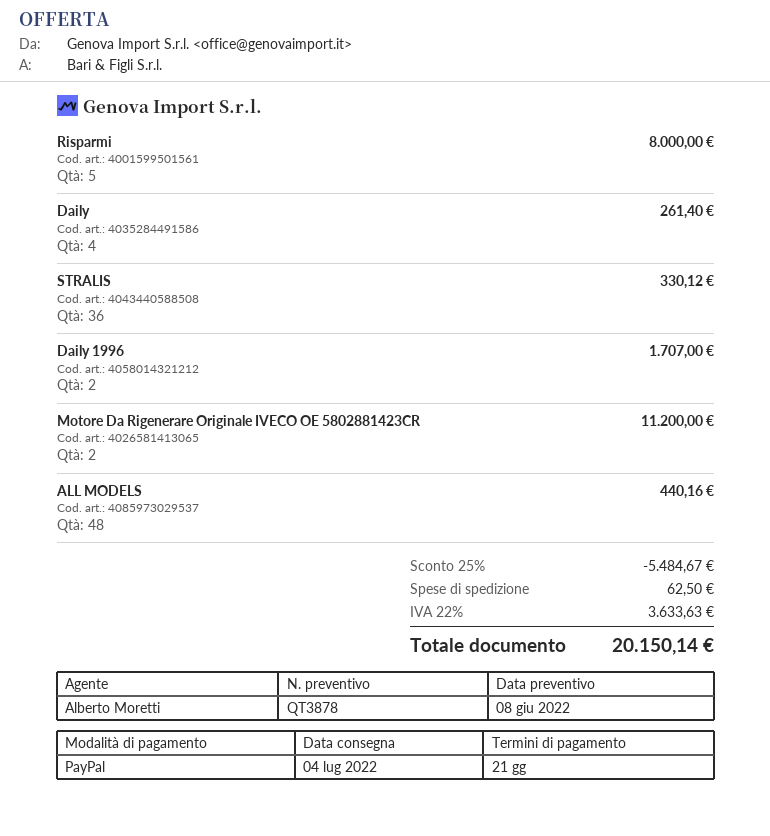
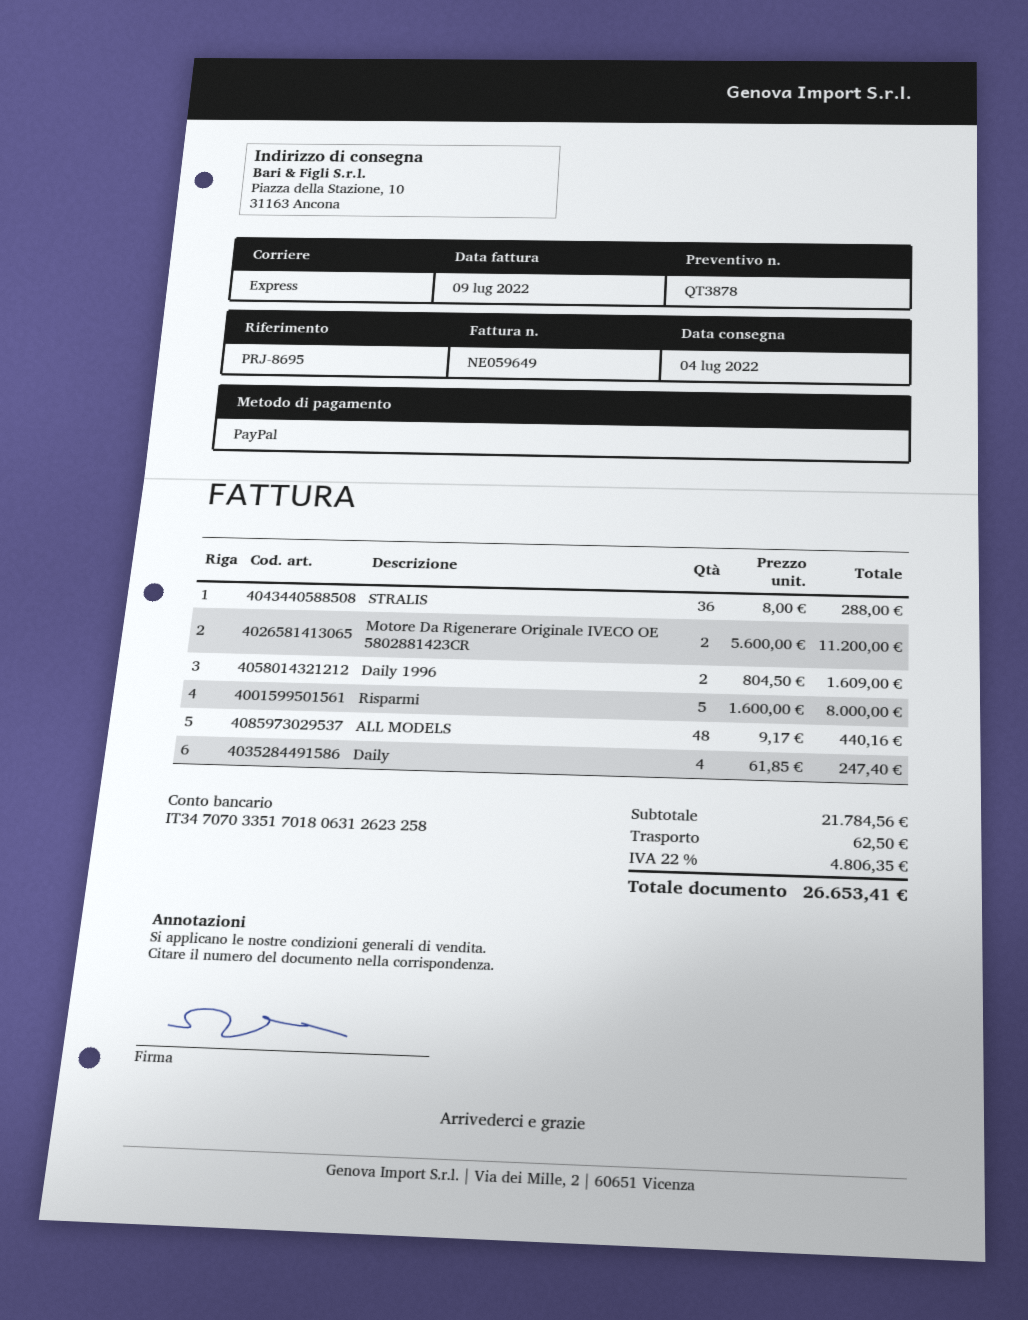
Daily: 4 for 261.40 -> 4 for 247.40
STRALIS: 36 for 330.12 -> 36 for 288.00
Daily 1996: 2 for 1707.00 -> 2 for 1609.00
discount: 25% = 5484.67 -> none
tax: 22% = 3633.63 -> 22% = 4806.35
total: 20150.14 -> 26653.41

